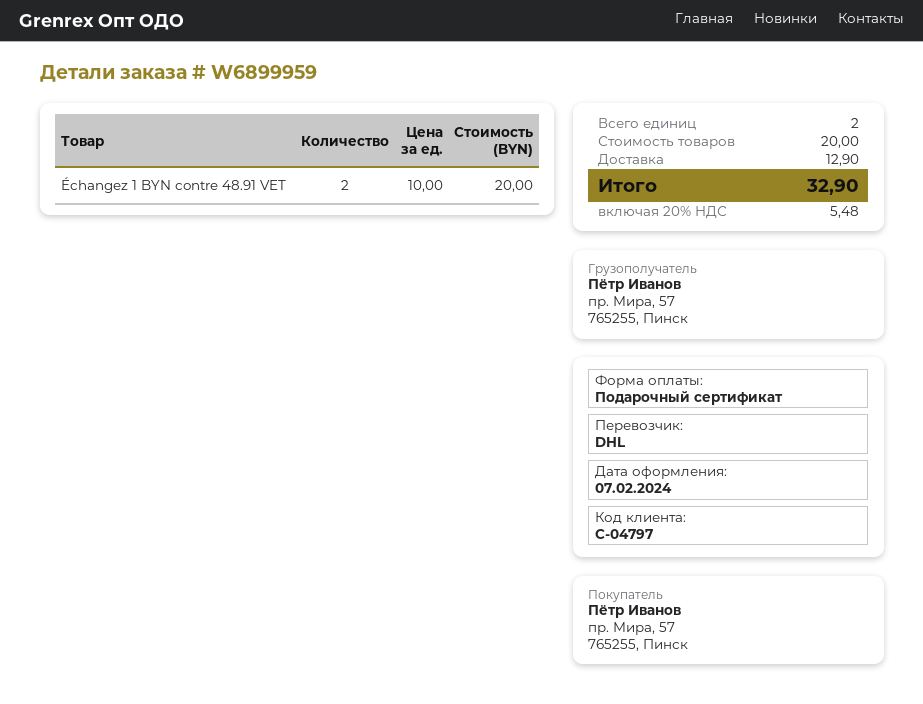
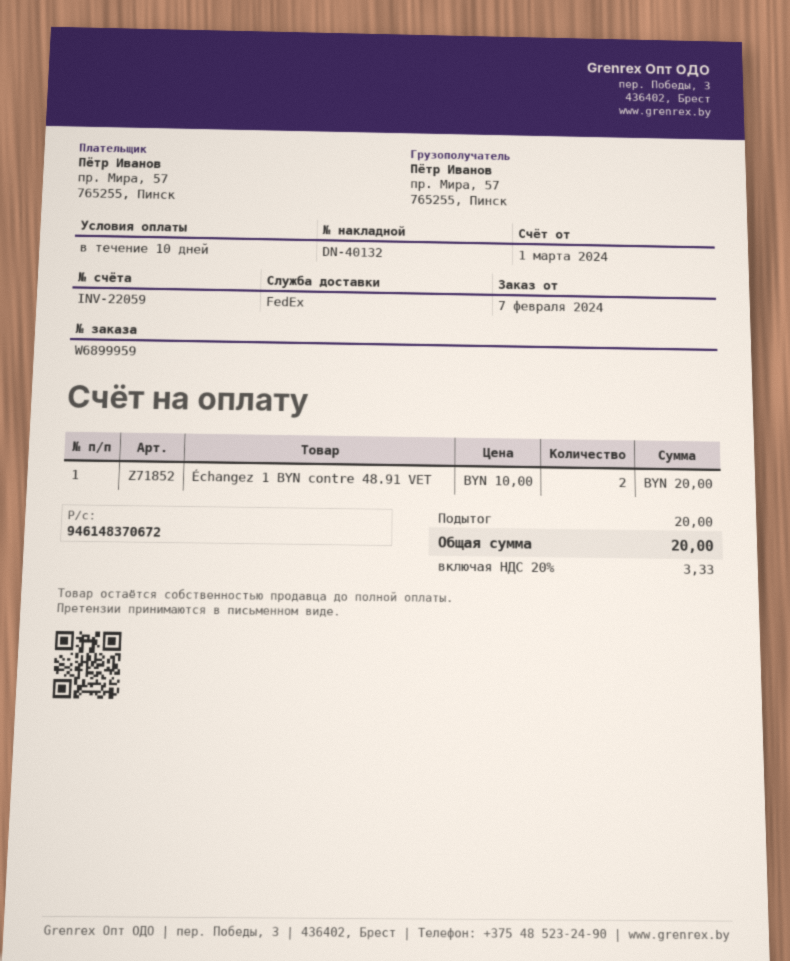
shipping method: DHL -> FedEx
shipping: 12.90 -> none
tax: 20% = 5.48 -> 20% = 3.33
total: 32.90 -> 20.00

